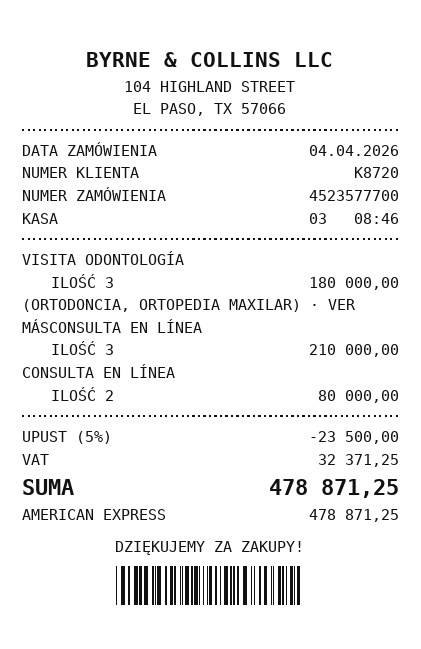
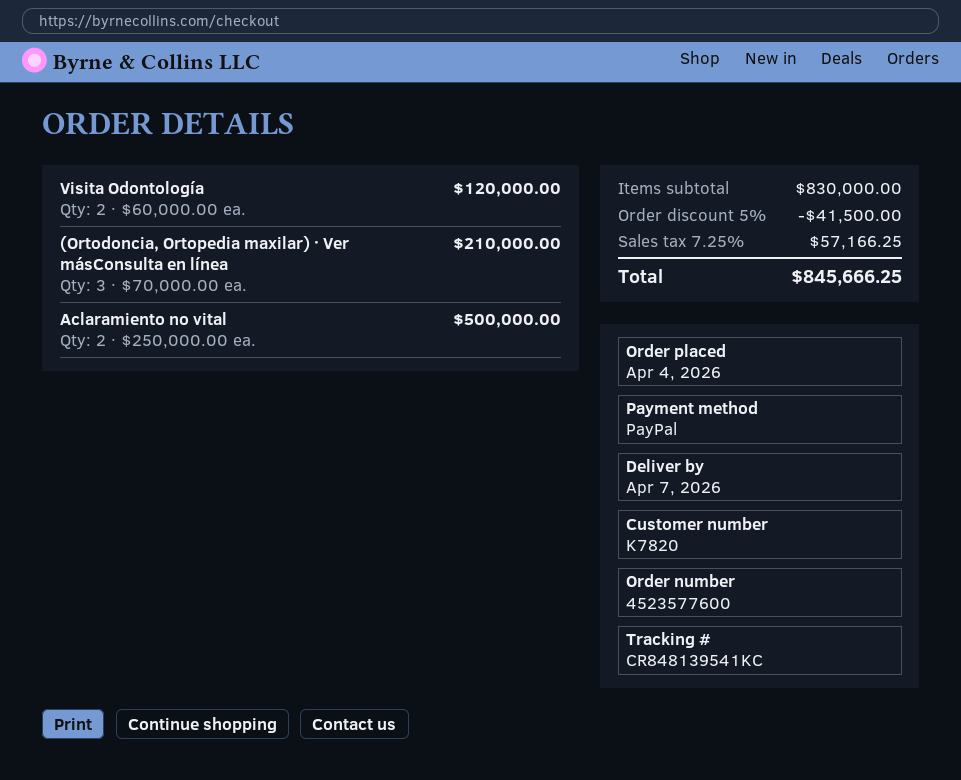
order number: 4523577700 -> 4523577600
customer number: K8720 -> K7820
payment method: American Express -> PayPal
VISITA ODONTOLOGÍA: 3 for 180000.00 -> 2 for 120000.00
CONSULTA EN LÍNEA: 2 for 80000.00 -> none
Aclaramiento no vital: none -> 2 for 500000.00
discount: 5% = 23500.00 -> 5% = 41500.00
tax: 32371.25 -> 57166.25
total: 478871.25 -> 845666.25

